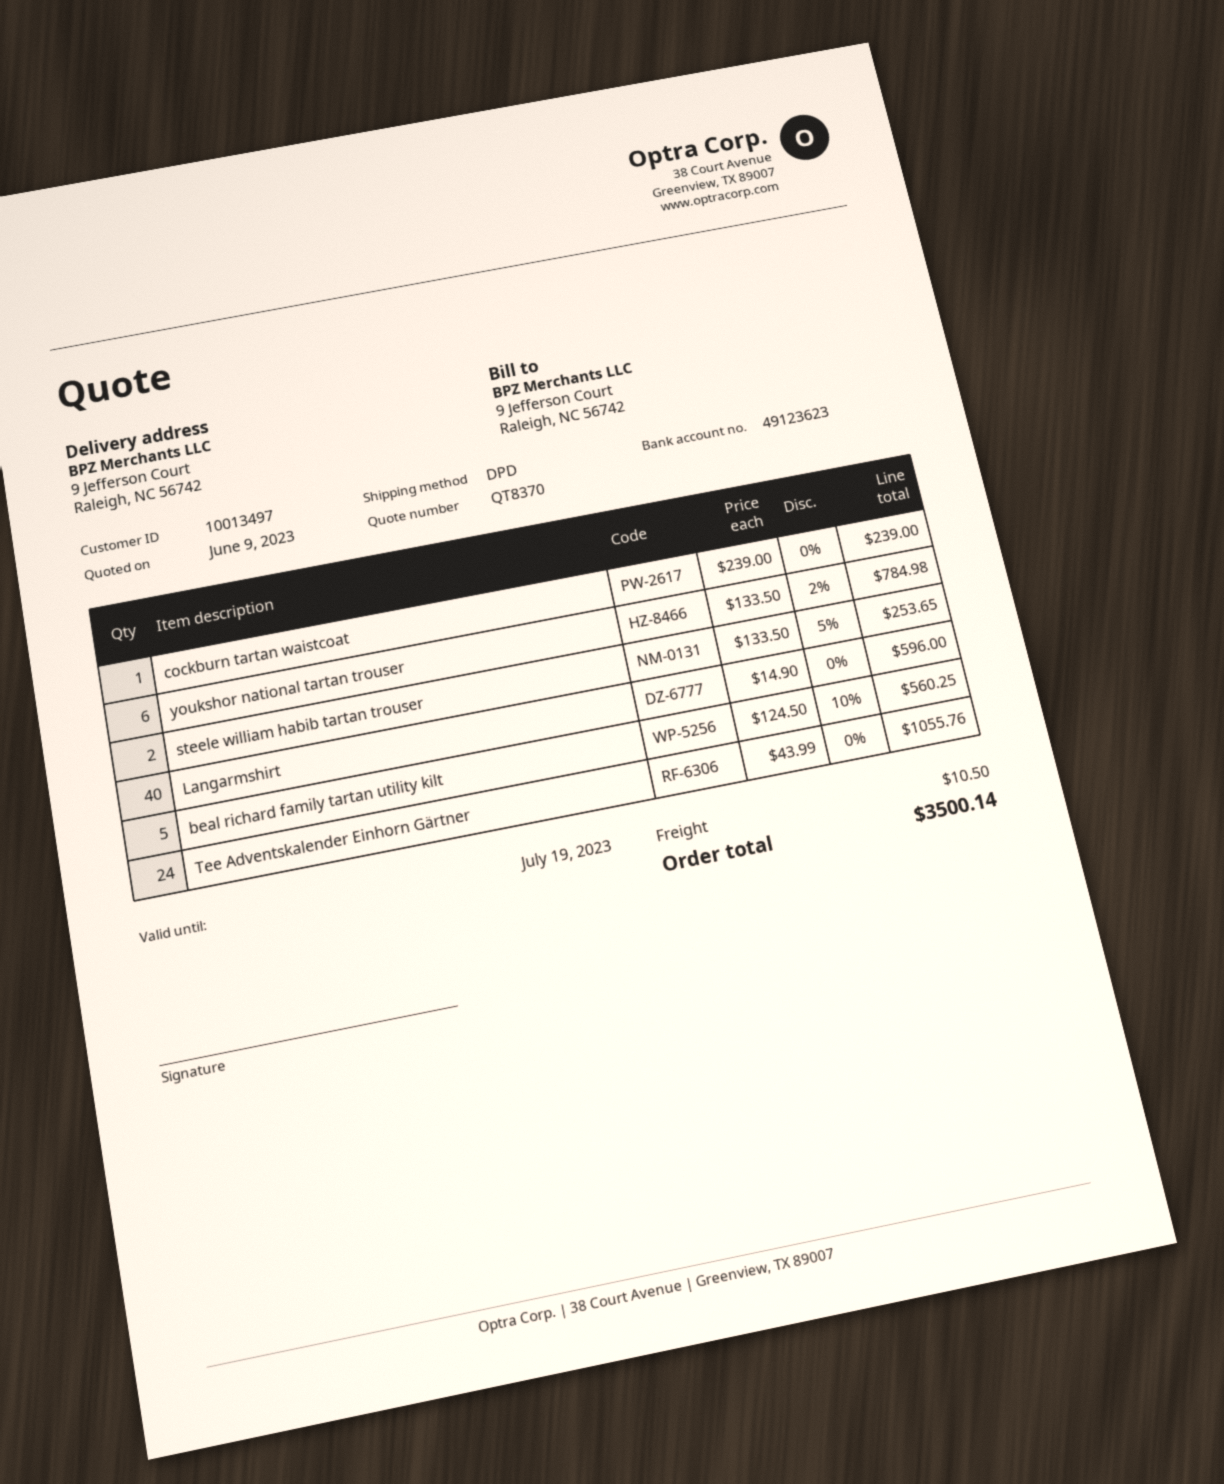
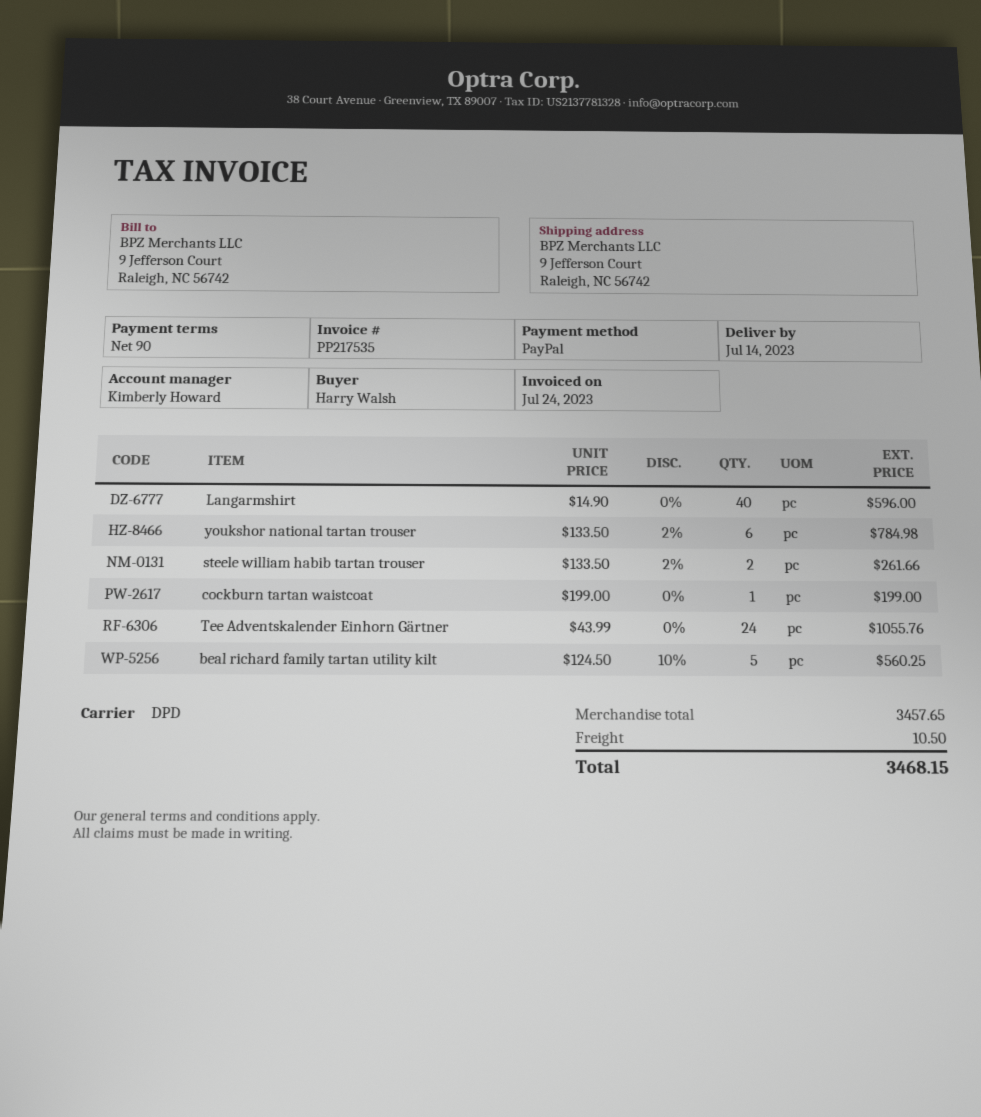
cockburn tartan waistcoat: 1 x 239.00 = 239.00 -> 1 x 199.00 = 199.00
steele william habib tartan trouser: 2 x 133.50 - 5% = 253.65 -> 2 x 133.50 - 2% = 261.66
total: 3500.14 -> 3468.15

